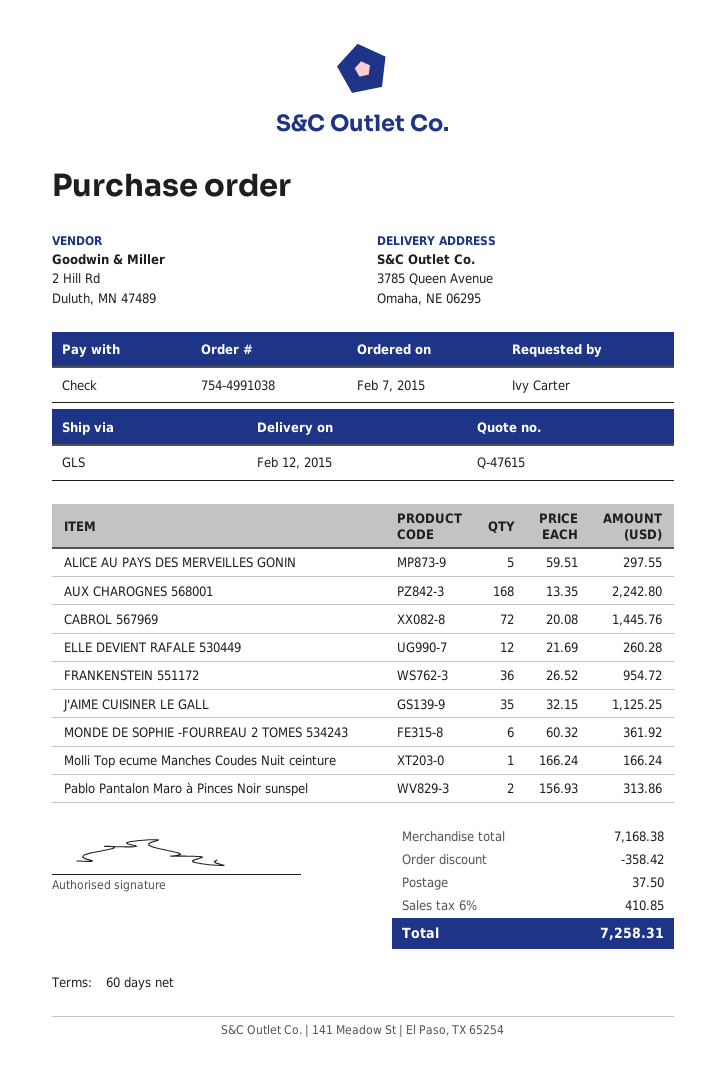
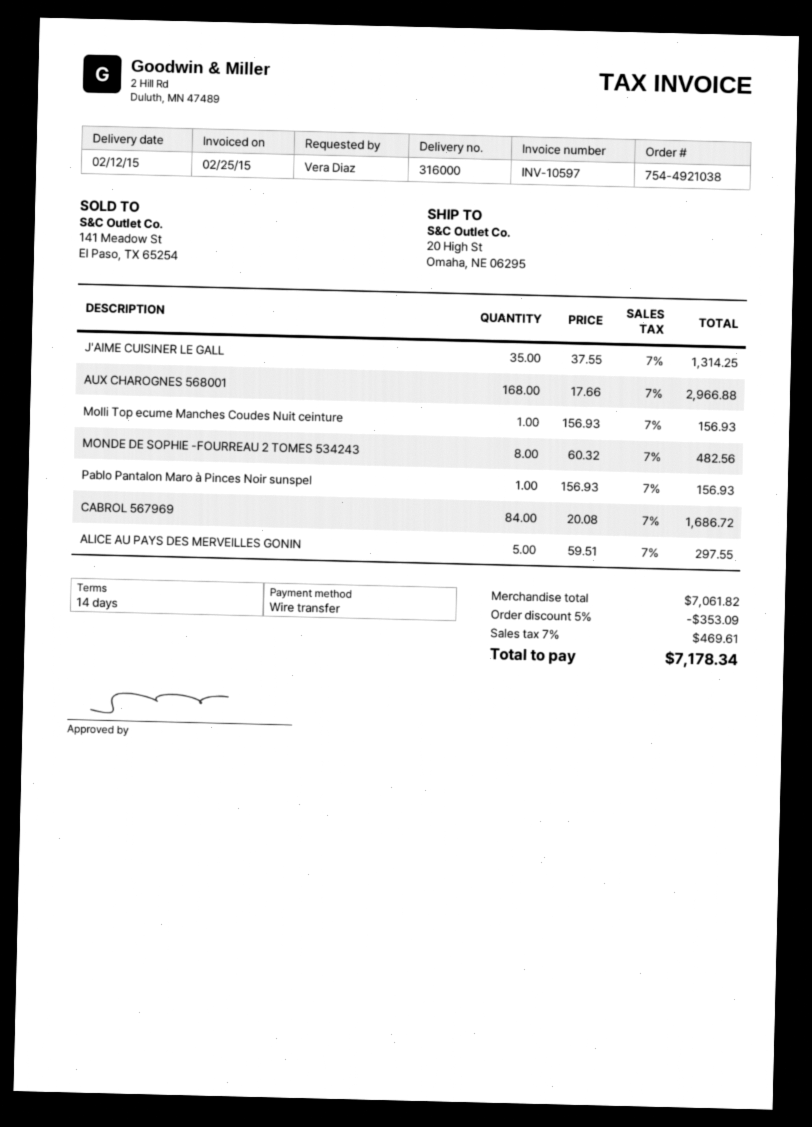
order number: 754-4991038 -> 754-4921038
payment terms: 60 days -> 14 days
ordered by: Ivy Carter -> Vera Diaz
payment method: cheque -> bank transfer
ship to: 3785 Queen Avenue, Omaha, NE 06295 -> 20 High St, Omaha, NE 06295
AUX CHAROGNES 568001: 168 x 13.35 = 2242.80 -> 168 x 17.66 = 2966.88
CABROL 567969: 72 x 20.08 = 1445.76 -> 84 x 20.08 = 1686.72
ELLE DEVIENT RAFALE 530449: 12 x 21.69 = 260.28 -> none
FRANKENSTEIN 551172: 36 x 26.52 = 954.72 -> none
J'AIME CUISINER LE GALL: 35 x 32.15 = 1125.25 -> 35 x 37.55 = 1314.25
MONDE DE SOPHIE -FOURREAU 2 TOMES 534243: 6 x 60.32 = 361.92 -> 8 x 60.32 = 482.56
Molli Top ecume Manches Coudes Nuit ceinture: 1 x 166.24 = 166.24 -> 1 x 156.93 = 156.93
Pablo Pantalon Maro à Pinces Noir sunspel: 2 x 156.93 = 313.86 -> 1 x 156.93 = 156.93
subtotal: 7168.38 -> 7061.82
discount: 358.42 -> 353.09
shipping: 37.50 -> none
tax: 6% = 410.85 -> 7% = 469.61
total: 7258.31 -> 7178.34

